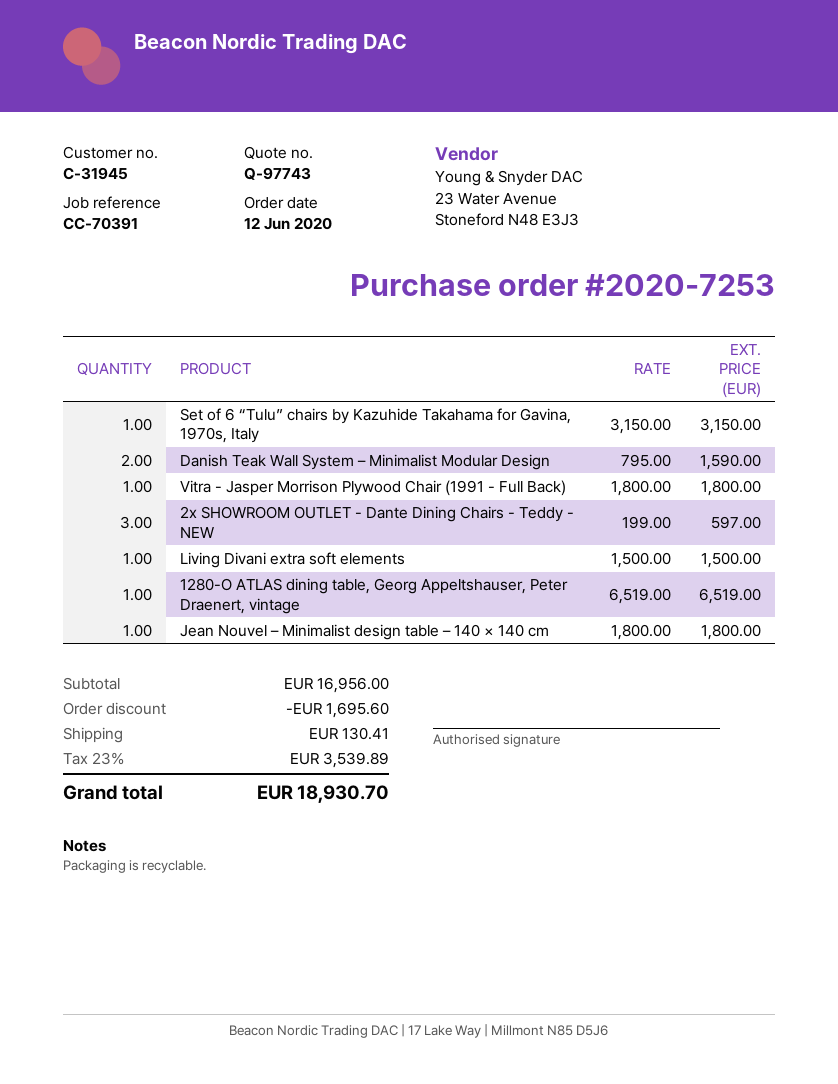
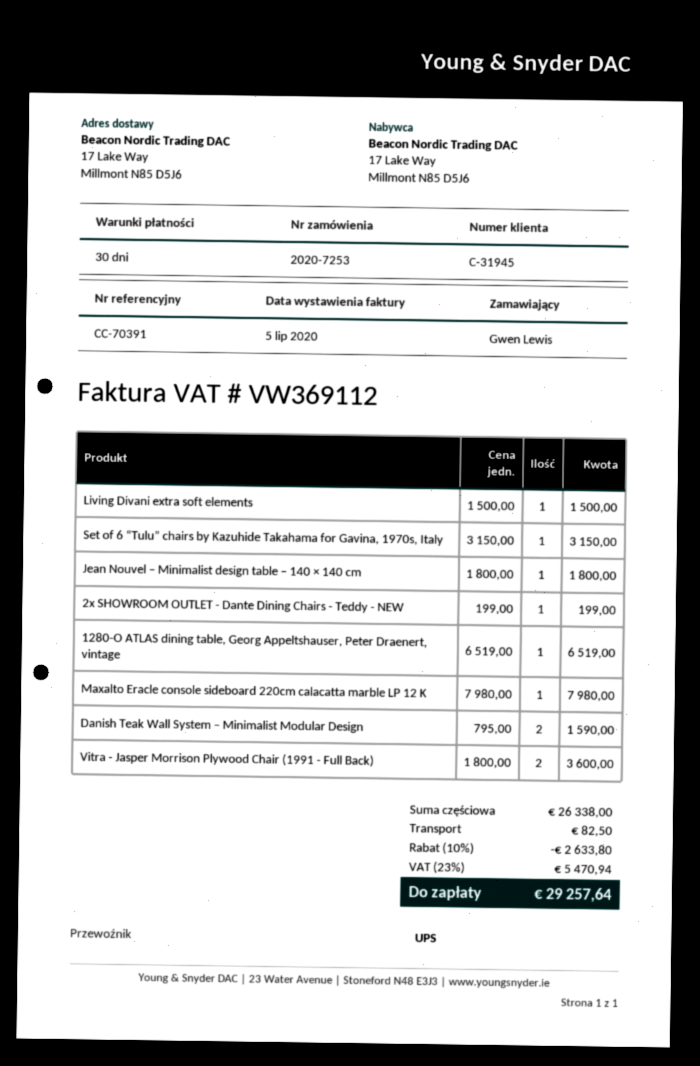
Vitra - Jasper Morrison Plywood Chair (1991 - Full Back): 1 x 1800.00 = 1800.00 -> 2 x 1800.00 = 3600.00
2x SHOWROOM OUTLET - Dante Dining Chairs - Teddy - NEW: 3 x 199.00 = 597.00 -> 1 x 199.00 = 199.00
Maxalto Eracle console sideboard 220cm calacatta marble LP 12 K: none -> 1 x 7980.00 = 7980.00
subtotal: 16956.00 -> 26338.00
discount: 1695.60 -> 2633.80
shipping: 130.41 -> 82.50
tax: 23% = 3539.89 -> 23% = 5470.94
total: 18930.70 -> 29257.64

